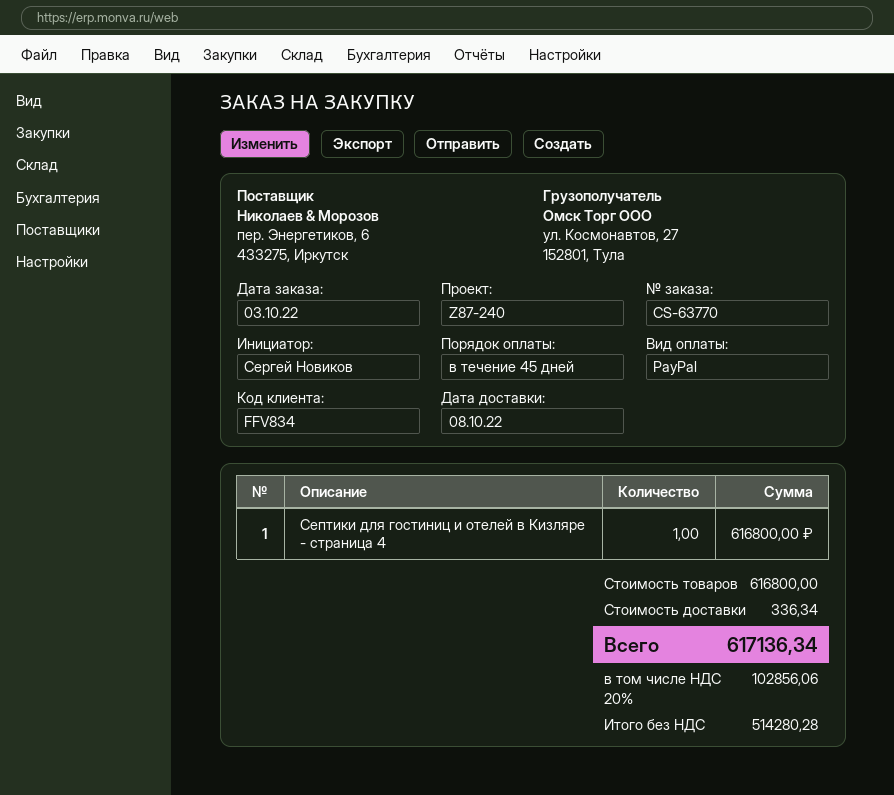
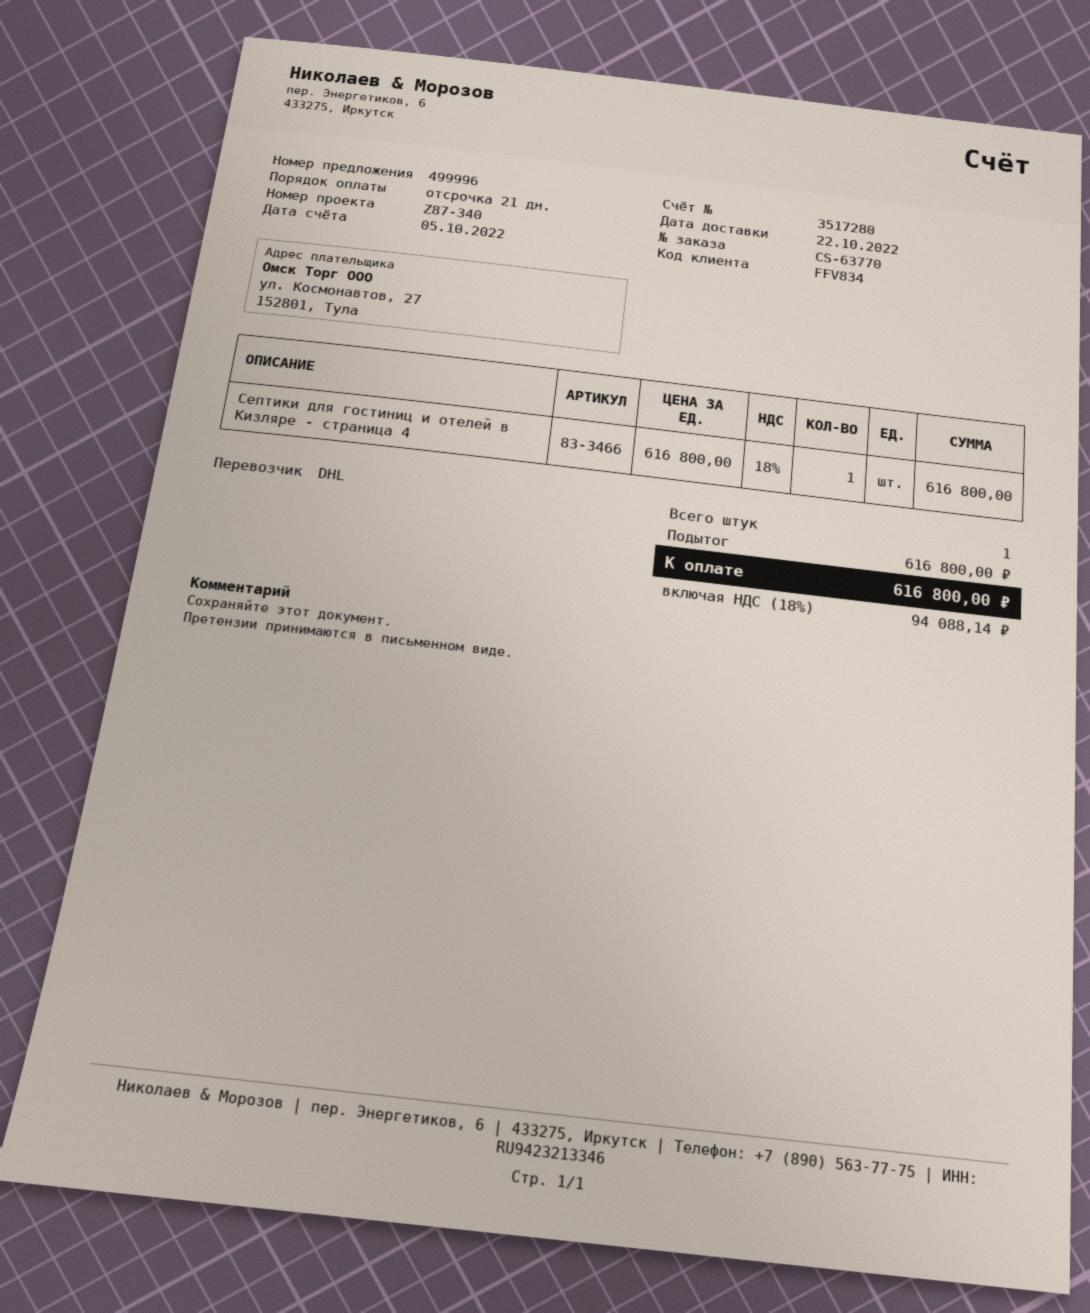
delivery date: 2022-10-08 -> 2022-10-22
payment terms: 45 days -> 21 days
reference: Z87-240 -> Z87-340
shipping: 336.34 -> none
tax: 20% = 102856.06 -> 18% = 94088.14
total: 617136.34 -> 616800.00

